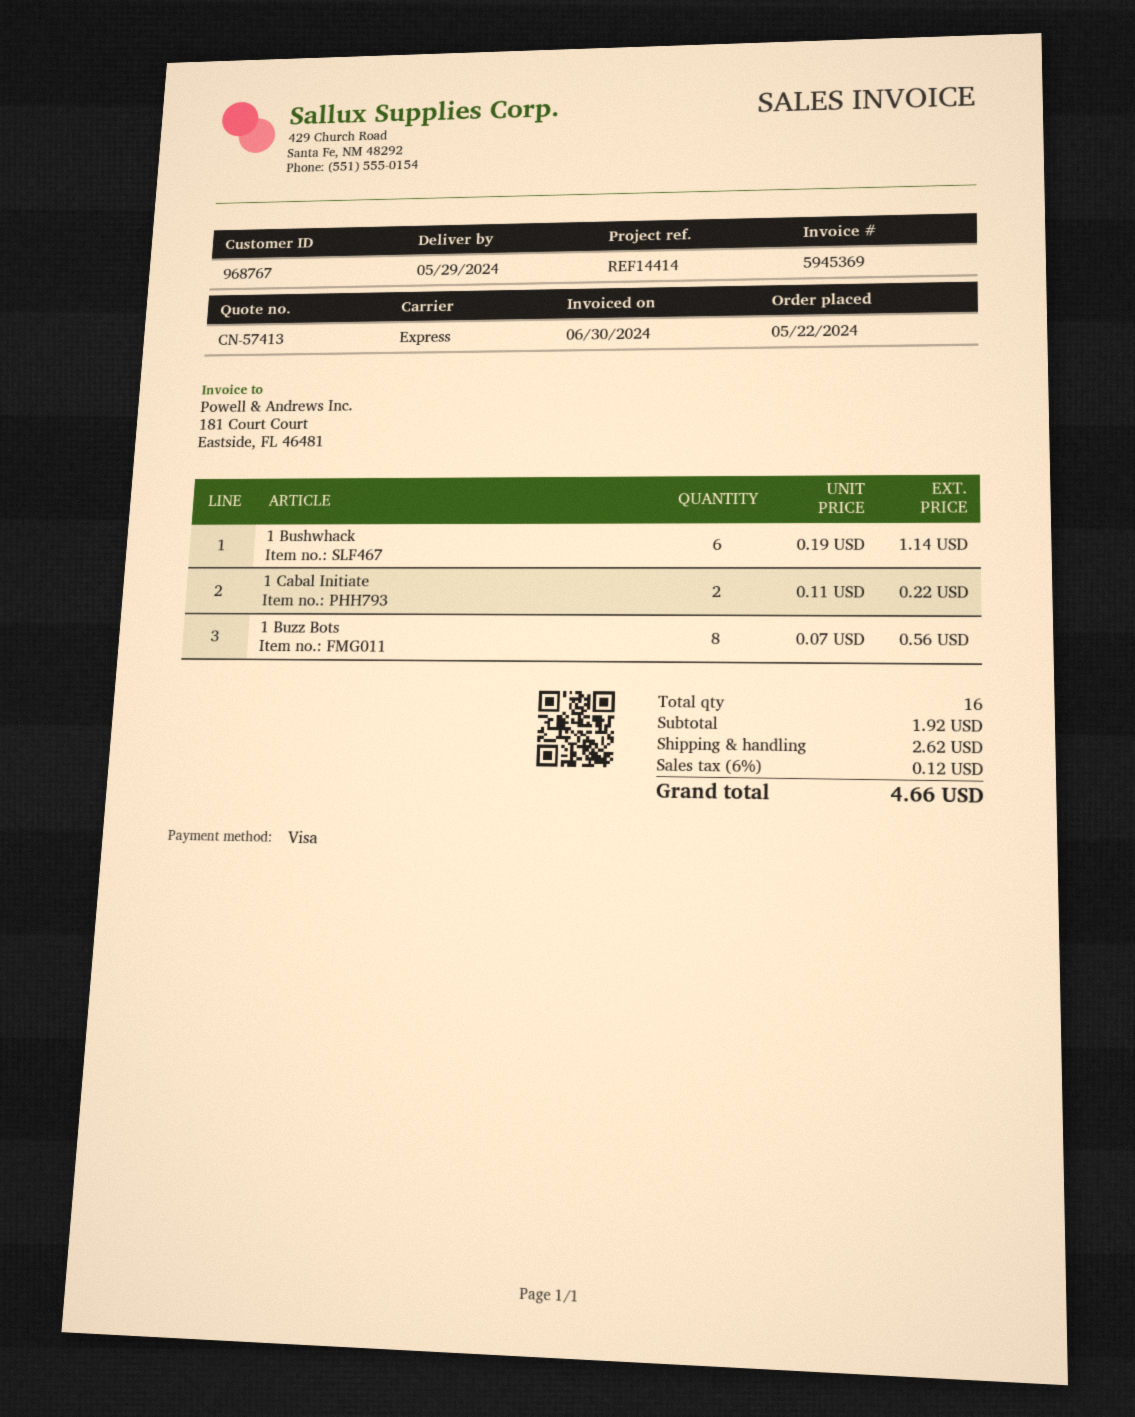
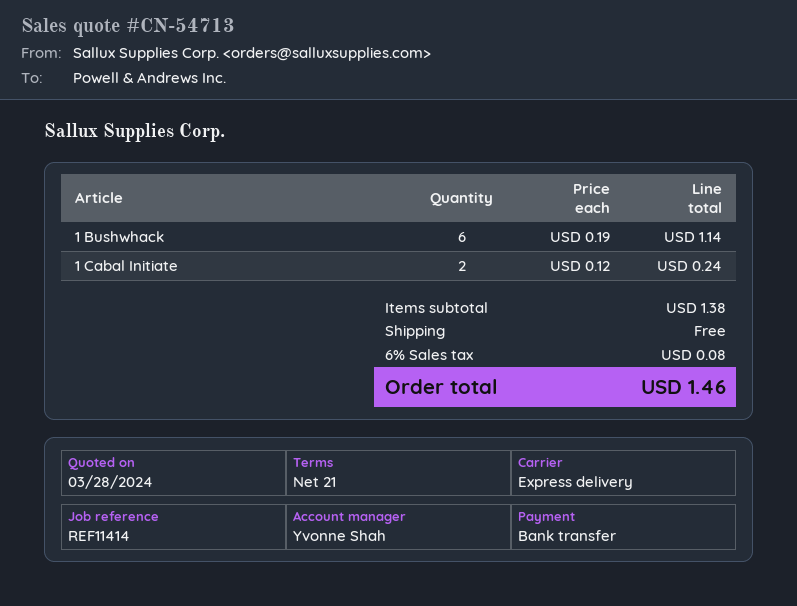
quote number: CN-57413 -> CN-54713
reference: REF14414 -> REF11414
payment method: Visa -> bank transfer
1 Cabal Initiate: 2 x 0.11 = 0.22 -> 2 x 0.12 = 0.24
1 Buzz Bots: 8 x 0.07 = 0.56 -> none
subtotal: 1.92 -> 1.38
shipping: 2.62 -> 0.00
tax: 6% = 0.12 -> 6% = 0.08
total: 4.66 -> 1.46

